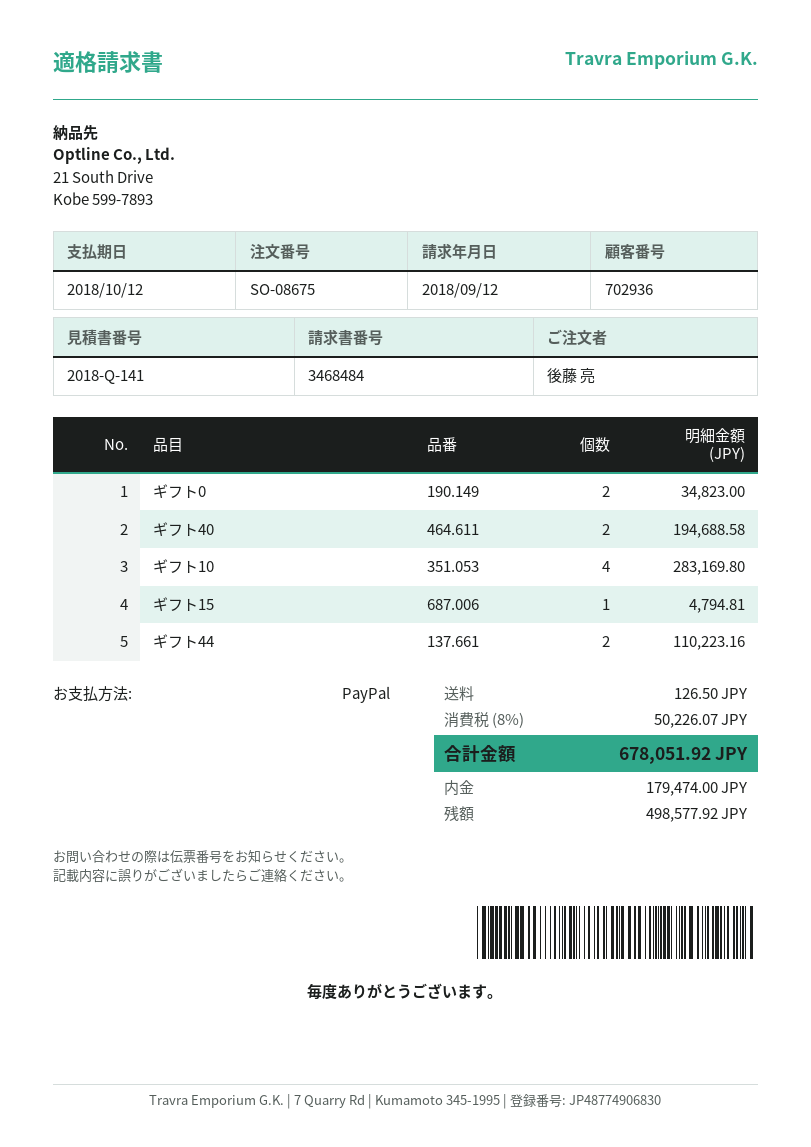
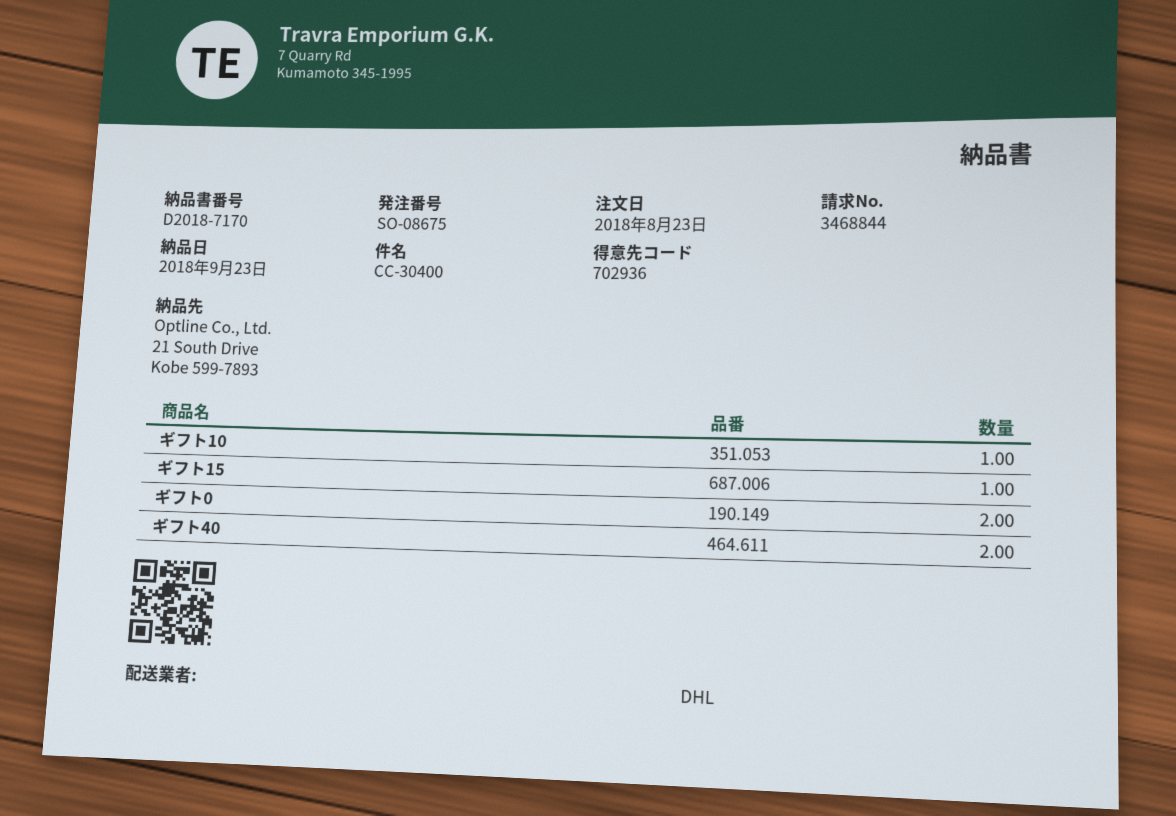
invoice number: 3468484 -> 3468844
ギフト10: 4 -> 1
ギフト44: 2 -> none

